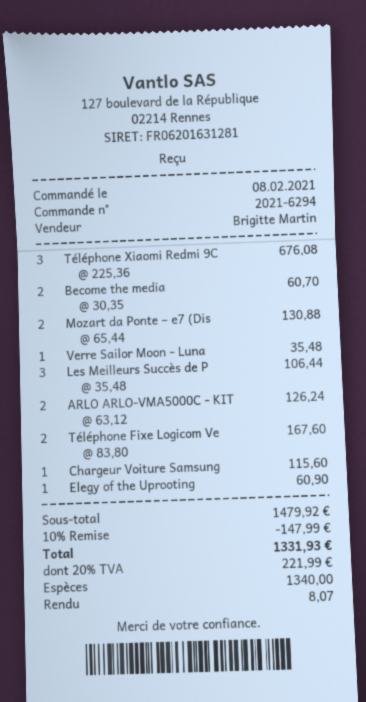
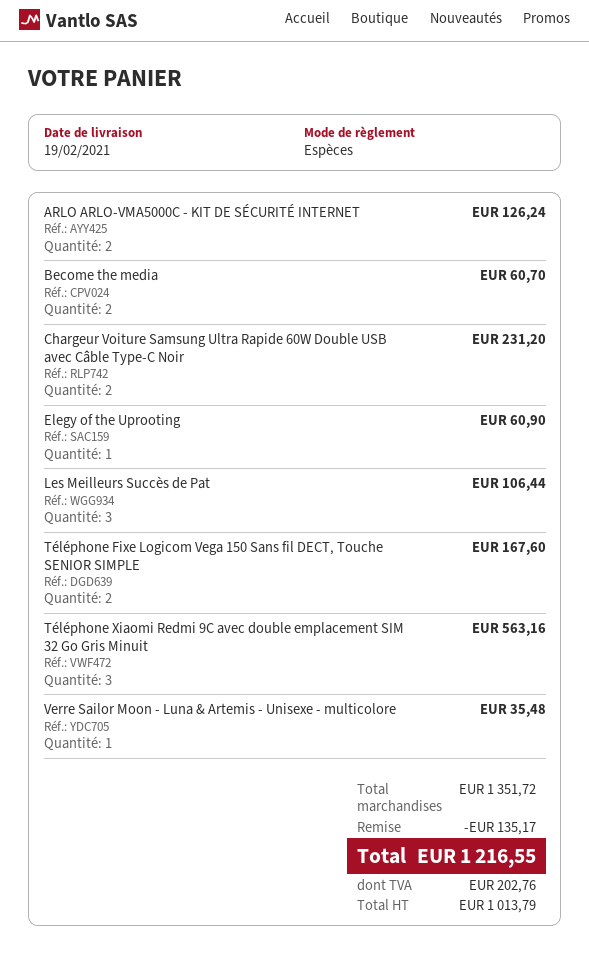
Téléphone Xiaomi Redmi 9C: 3 for 676.08 -> 3 for 563.16
Mozart da Ponte – e7 (Dis: 2 for 130.88 -> none
Chargeur Voiture Samsung: 1 for 115.60 -> 2 for 231.20
subtotal: 1479.92 -> 1351.72
discount: 147.99 -> 135.17
tax: 221.99 -> 202.76
total: 1331.93 -> 1216.55

